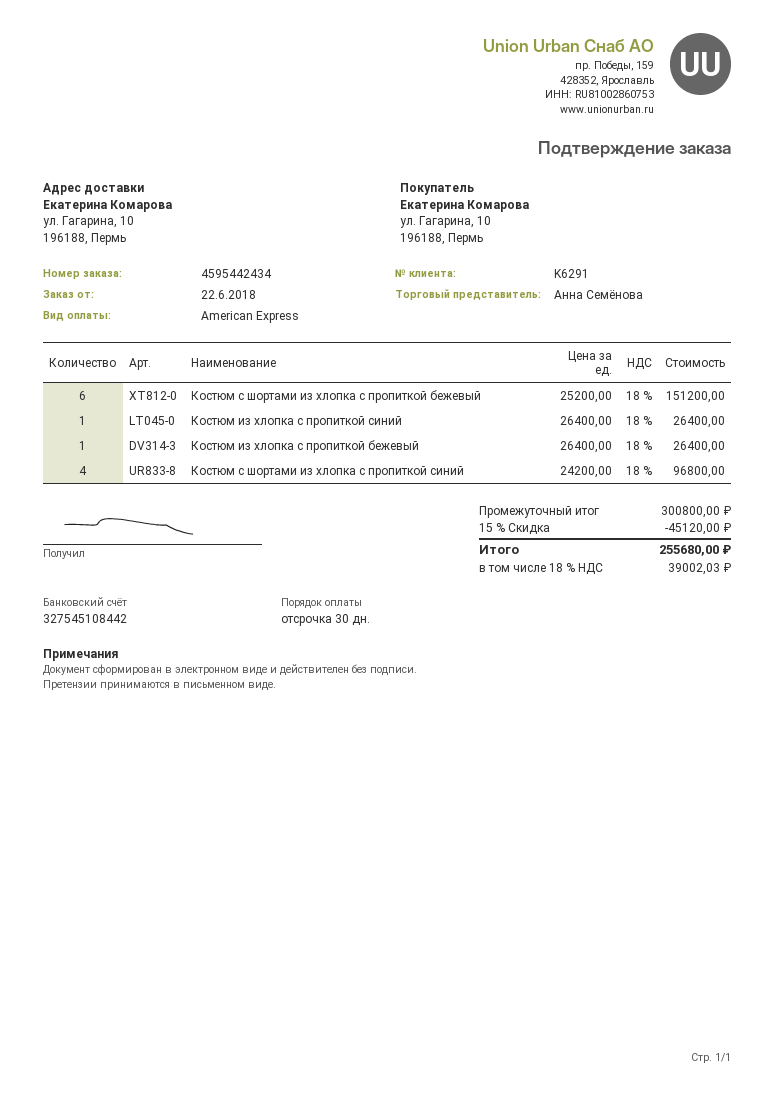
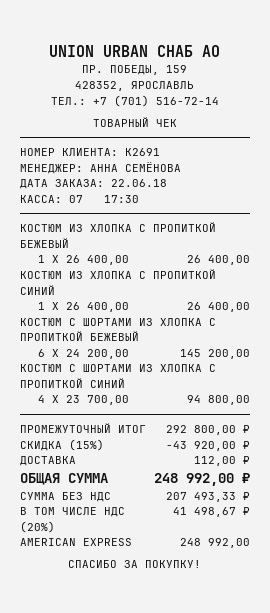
customer number: K6291 -> K2691
Костюм с шортами из хлопка с пропиткой бежевый: 6 x 25200.00 = 151200.00 -> 6 x 24200.00 = 145200.00
Костюм с шортами из хлопка с пропиткой синий: 4 x 24200.00 = 96800.00 -> 4 x 23700.00 = 94800.00
subtotal: 300800.00 -> 292800.00
discount: 15% = 45120.00 -> 15% = 43920.00
shipping: none -> 112.00
tax: 18% = 39002.03 -> 20% = 41498.67
total: 255680.00 -> 248992.00

